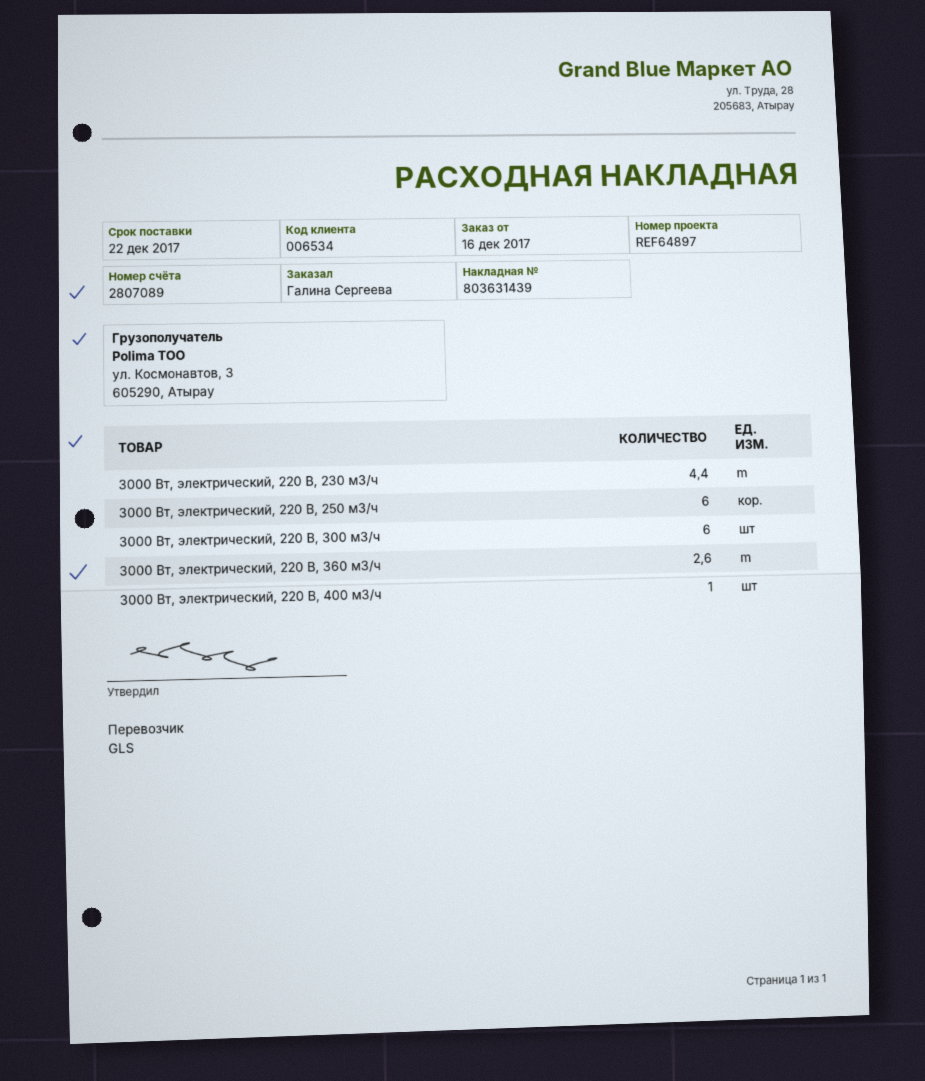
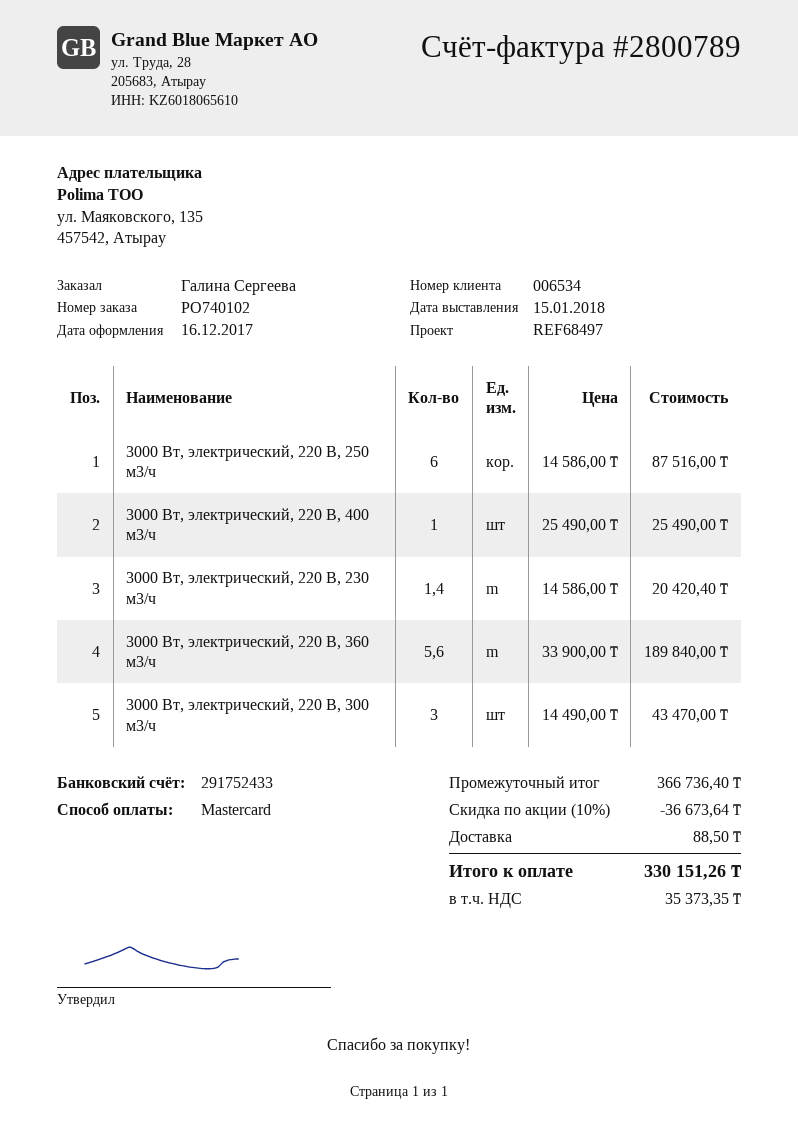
invoice number: 2807089 -> 2800789
reference: REF64897 -> REF68497
3000 Вт, электрический, 220 В, 230 м3/ч: 4.4 -> 1.4
3000 Вт, электрический, 220 В, 300 м3/ч: 6 -> 3
3000 Вт, электрический, 220 В, 360 м3/ч: 2.6 -> 5.6

